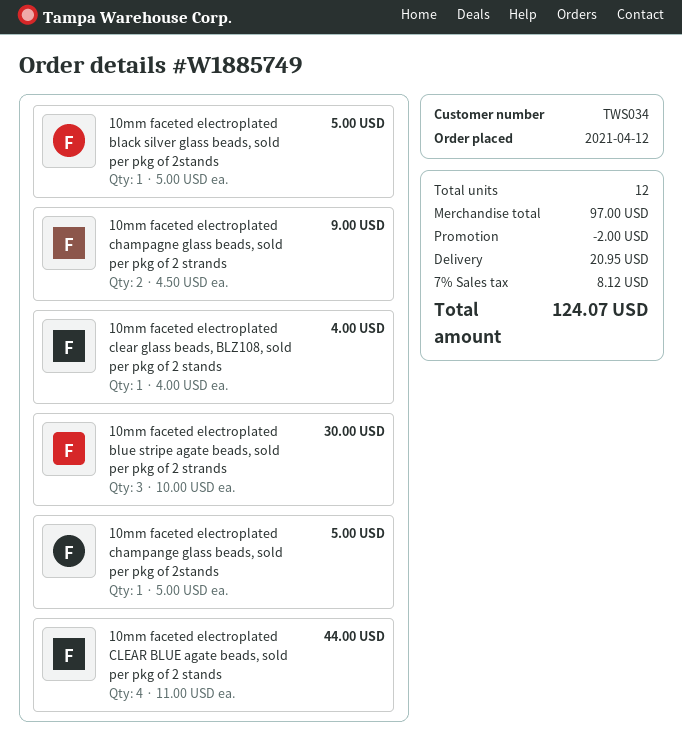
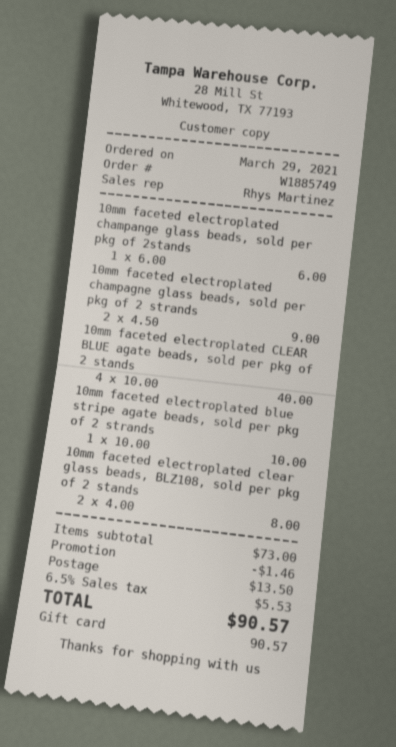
order date: 2021-04-12 -> 2021-03-29
10mm faceted electroplated black silver glass beads, sold per pkg of 2stands: 1 x 5.00 = 5.00 -> none
10mm faceted electroplated clear glass beads, BLZ108, sold per pkg of 2 stands: 1 x 4.00 = 4.00 -> 2 x 4.00 = 8.00
10mm faceted electroplated blue stripe agate beads, sold per pkg of 2 strands: 3 x 10.00 = 30.00 -> 1 x 10.00 = 10.00
10mm faceted electroplated champange glass beads, sold per pkg of 2stands: 1 x 5.00 = 5.00 -> 1 x 6.00 = 6.00
10mm faceted electroplated CLEAR BLUE agate beads, sold per pkg of 2 stands: 4 x 11.00 = 44.00 -> 4 x 10.00 = 40.00
subtotal: 97.00 -> 73.00
discount: 2.00 -> 1.46
shipping: 20.95 -> 13.50
tax: 7% = 8.12 -> 6.5% = 5.53
total: 124.07 -> 90.57

